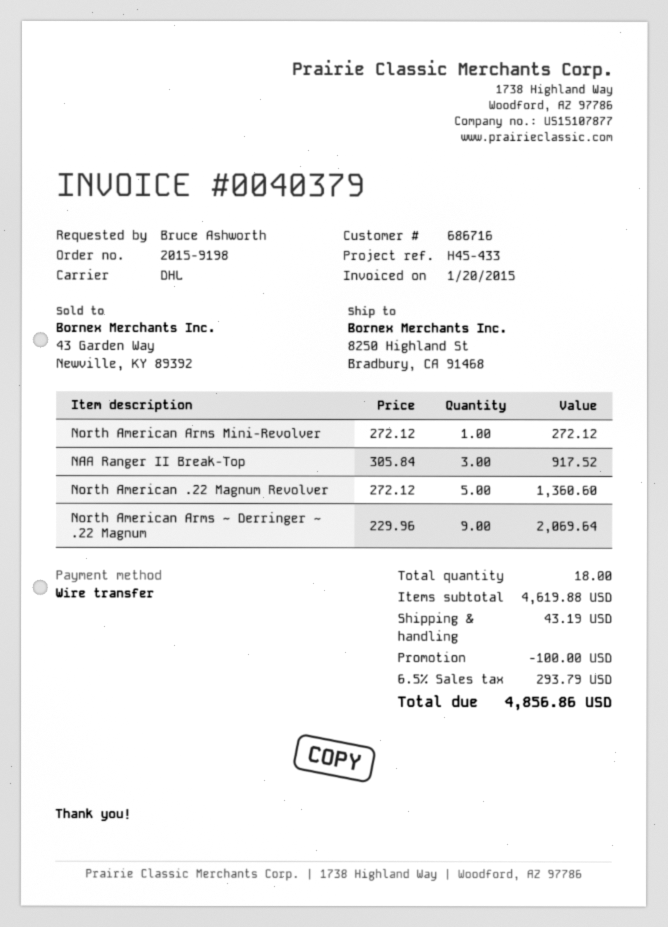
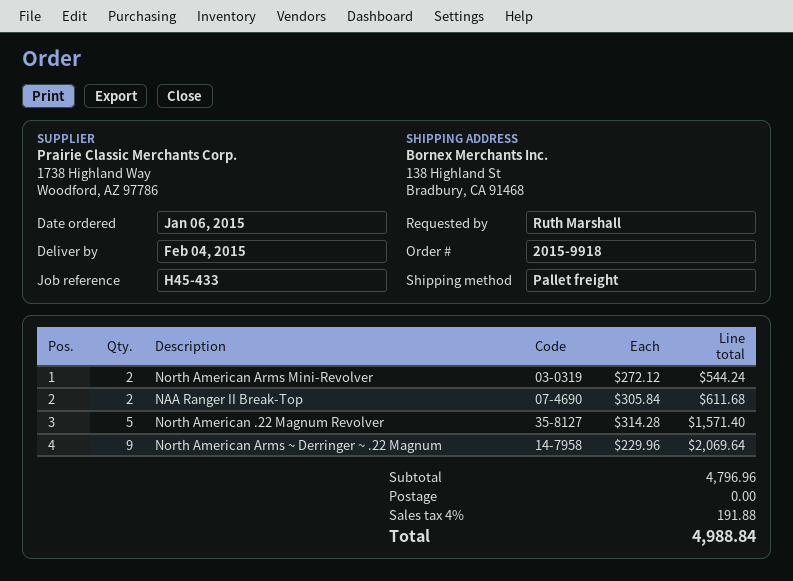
order number: 2015-9198 -> 2015-9918
ordered by: Bruce Ashworth -> Ruth Marshall
shipping method: DHL -> pallet freight
ship to: 8250 Highland St, Bradbury, CA 91468 -> 138 Highland St, Bradbury, CA 91468
North American Arms Mini-Revolver: 1 x 272.12 = 272.12 -> 2 x 272.12 = 544.24
NAA Ranger II Break-Top: 3 x 305.84 = 917.52 -> 2 x 305.84 = 611.68
North American .22 Magnum Revolver: 5 x 272.12 = 1360.60 -> 5 x 314.28 = 1571.40
subtotal: 4619.88 -> 4796.96
discount: 100.00 -> none
shipping: 43.19 -> 0.00
tax: 6.5% = 293.79 -> 4% = 191.88
total: 4856.86 -> 4988.84

